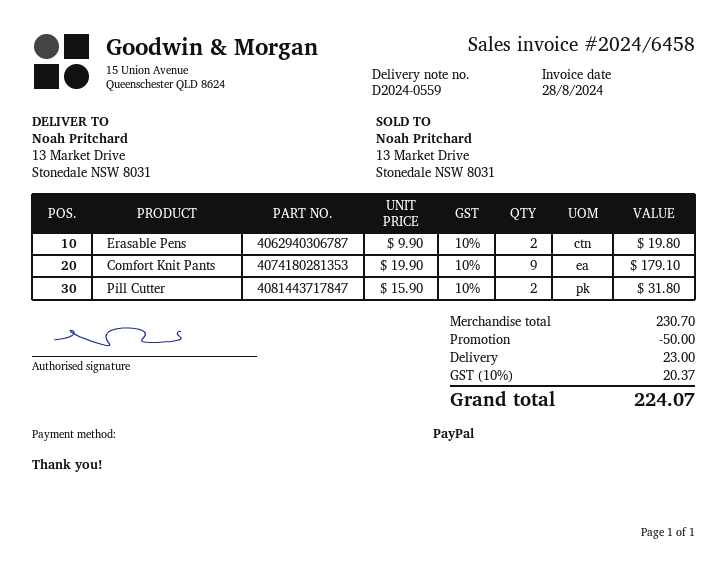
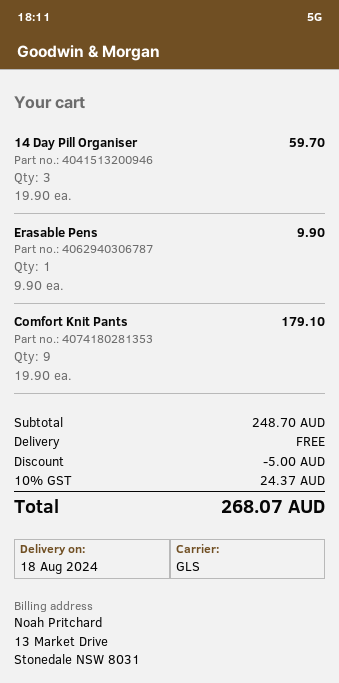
Erasable Pens: 2 x 9.90 = 19.80 -> 1 x 9.90 = 9.90
Pill Cutter: 2 x 15.90 = 31.80 -> none
14 Day Pill Organiser: none -> 3 x 19.90 = 59.70
subtotal: 230.70 -> 248.70
discount: 50.00 -> 5.00
shipping: 23.00 -> 0.00
tax: 10% = 20.37 -> 10% = 24.37
total: 224.07 -> 268.07

